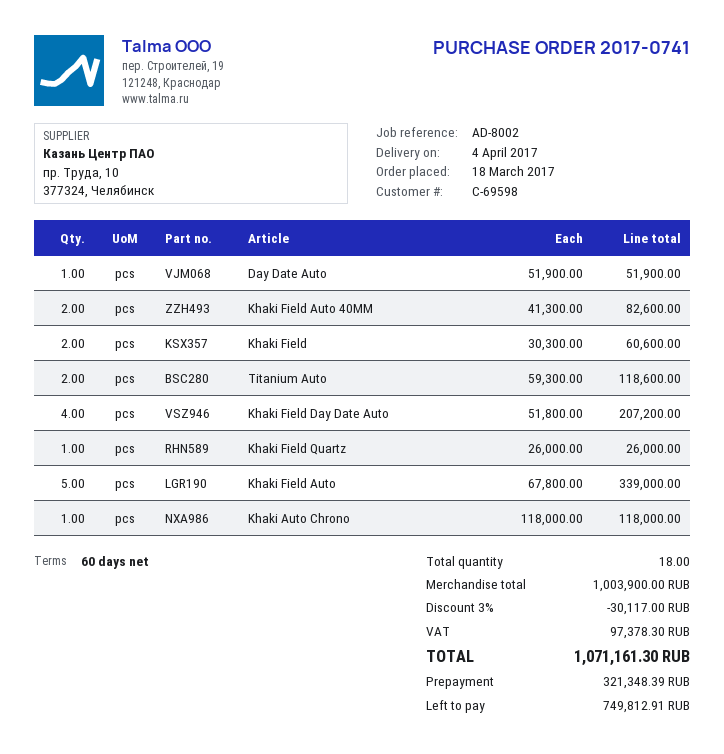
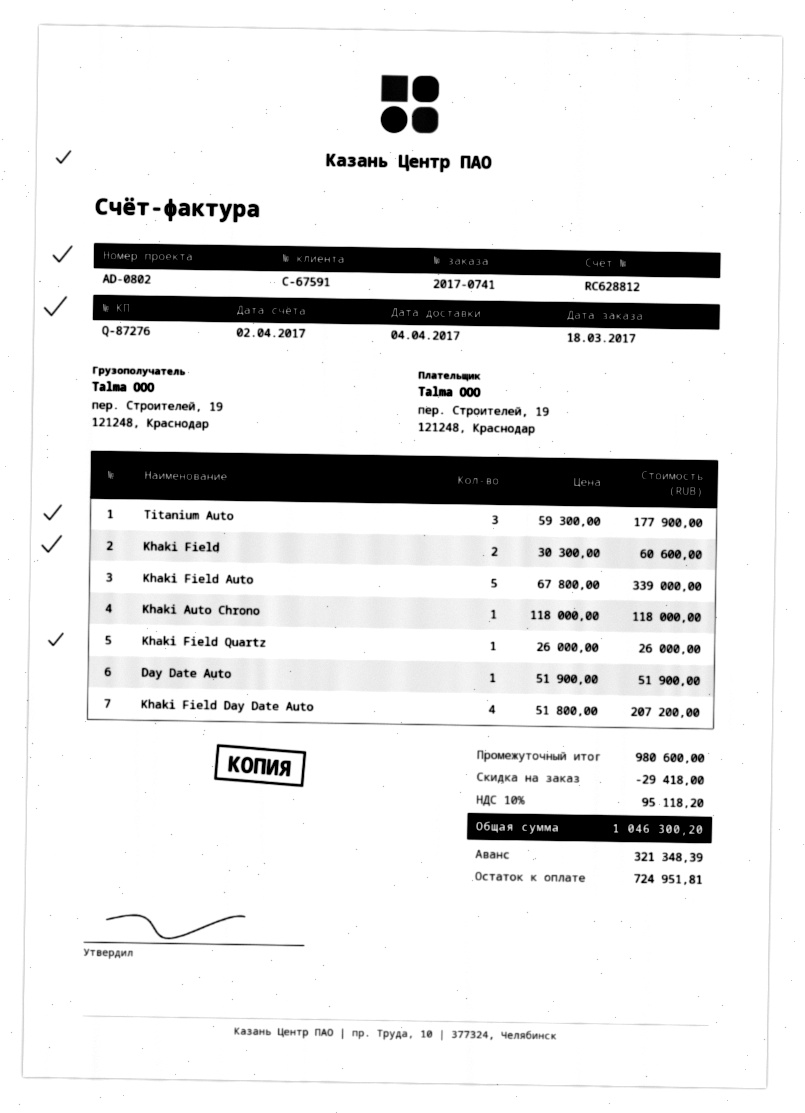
customer number: C-69598 -> C-67591
reference: AD-8002 -> AD-0802
Khaki Field Auto 40MM: 2 x 41300.00 = 82600.00 -> none
Titanium Auto: 2 x 59300.00 = 118600.00 -> 3 x 59300.00 = 177900.00
subtotal: 1003900.00 -> 980600.00
discount: 30117.00 -> 29418.00
tax: 97378.30 -> 95118.20
total: 1071161.30 -> 1046300.20
balance: 749812.91 -> 724951.81

